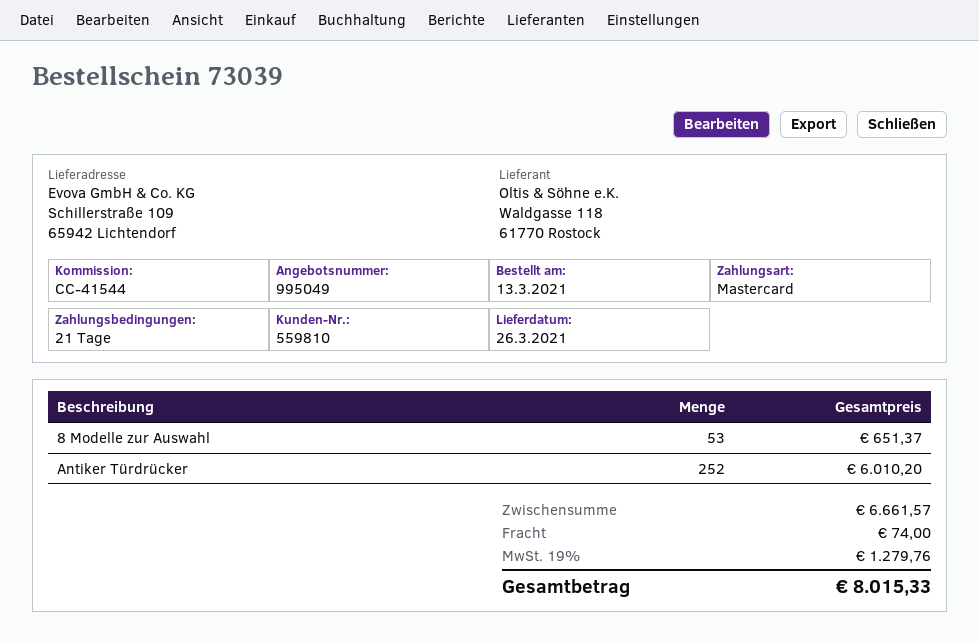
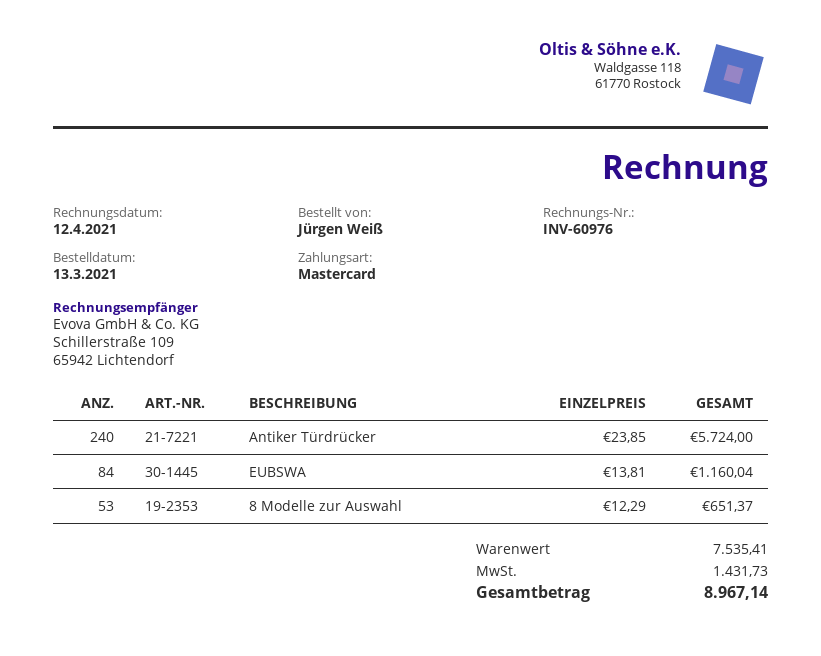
Antiker Türdrücker: 252 for 6010.20 -> 240 for 5724.00
EUBSWA: none -> 84 for 1160.04
subtotal: 6661.57 -> 7535.41
shipping: 74.00 -> none
tax: 1279.76 -> 1431.73
total: 8015.33 -> 8967.14

